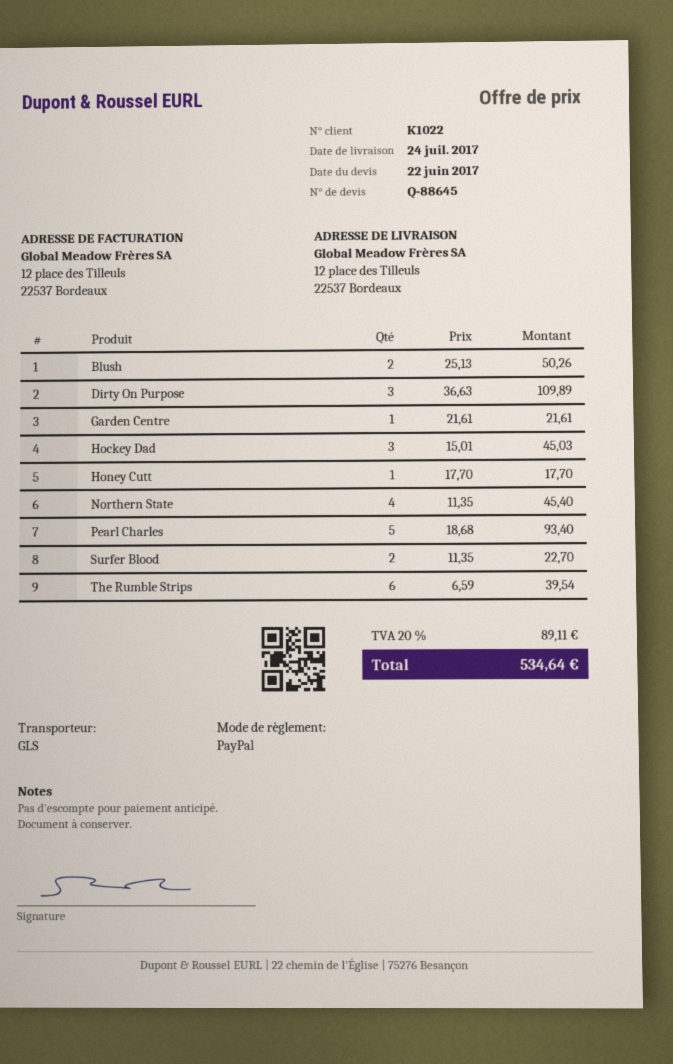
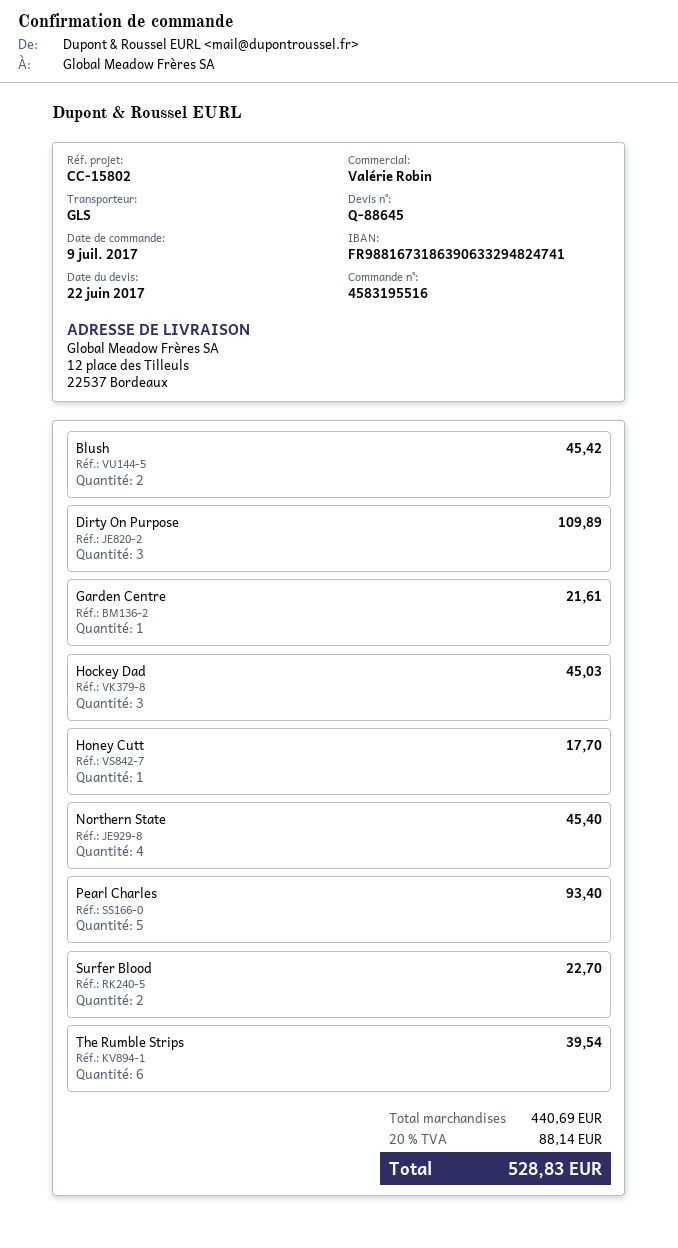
Blush: 2 for 50.26 -> 2 for 45.42
tax: 20% = 89.11 -> 20% = 88.14
total: 534.64 -> 528.83

